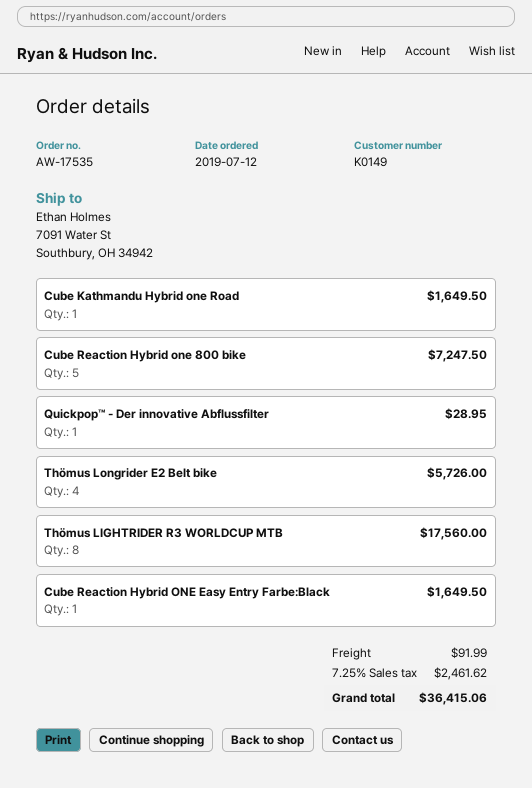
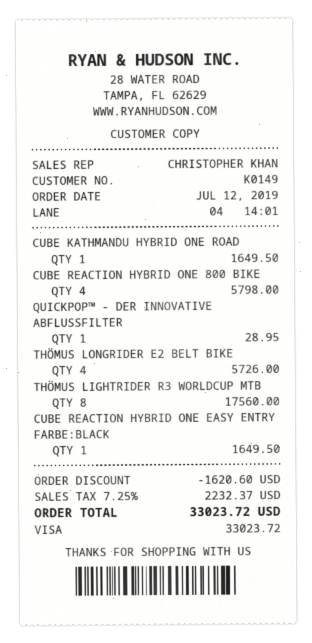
Cube Reaction Hybrid one 800 bike: 5 for 7247.50 -> 4 for 5798.00
discount: none -> 1620.60
shipping: 91.99 -> none
tax: 7.25% = 2461.62 -> 7.25% = 2232.37
total: 36415.06 -> 33023.72

